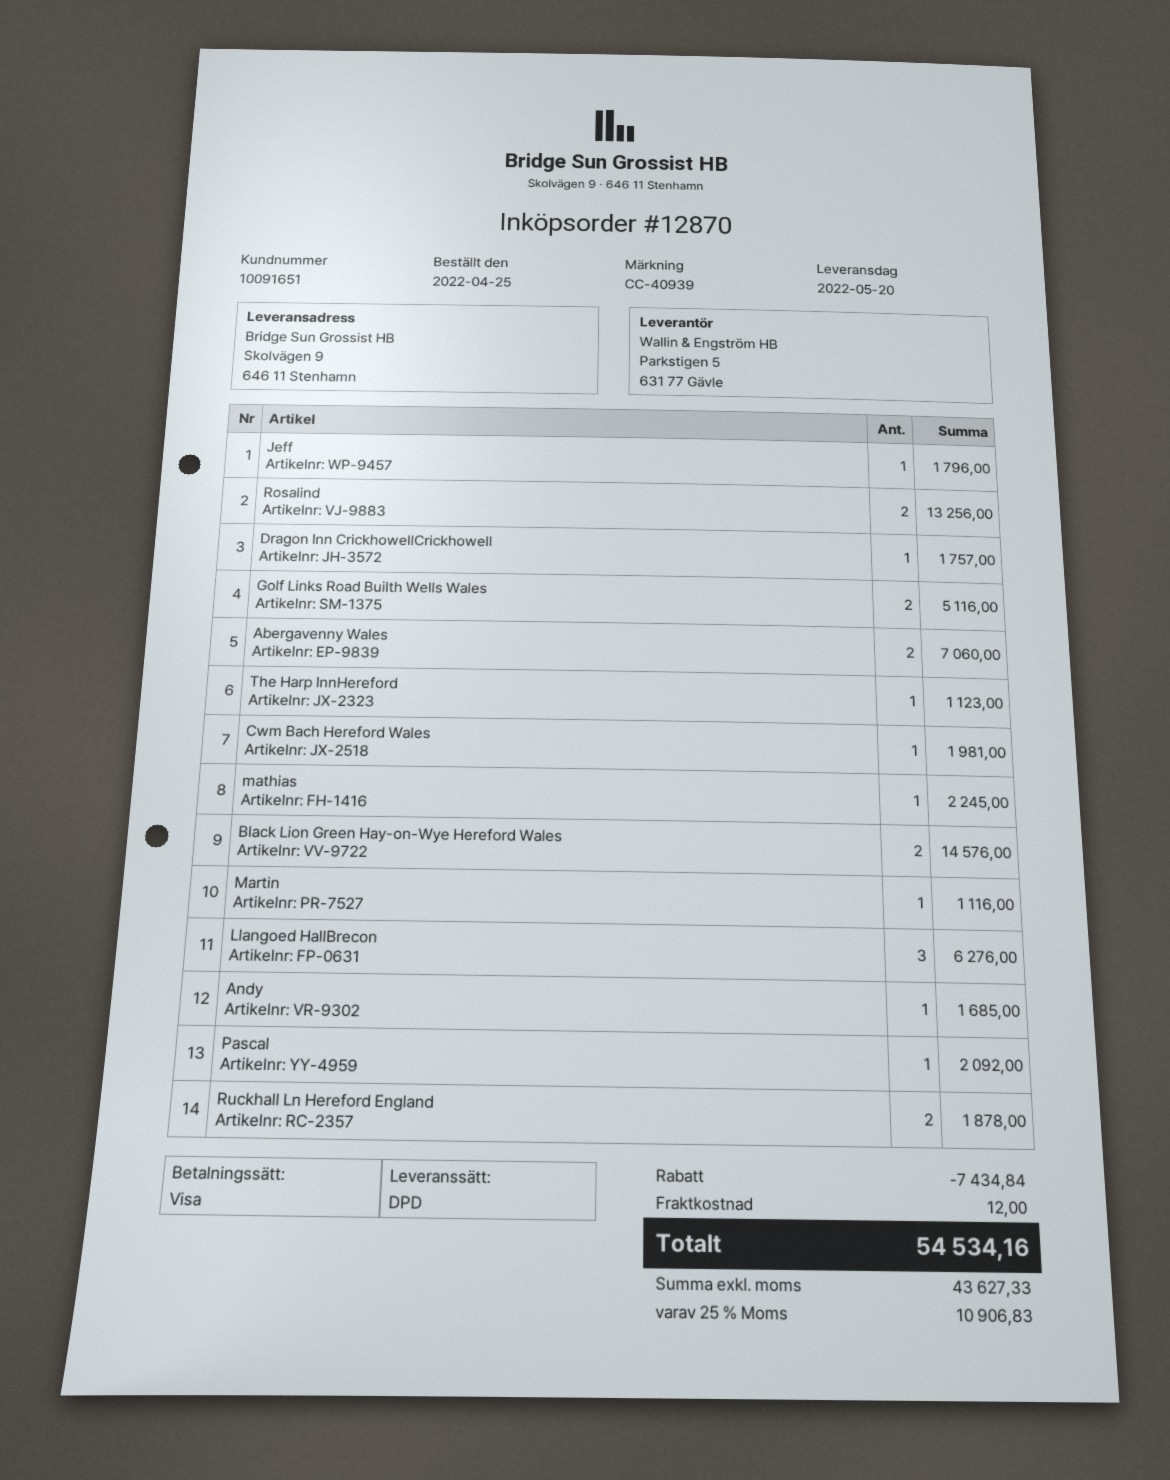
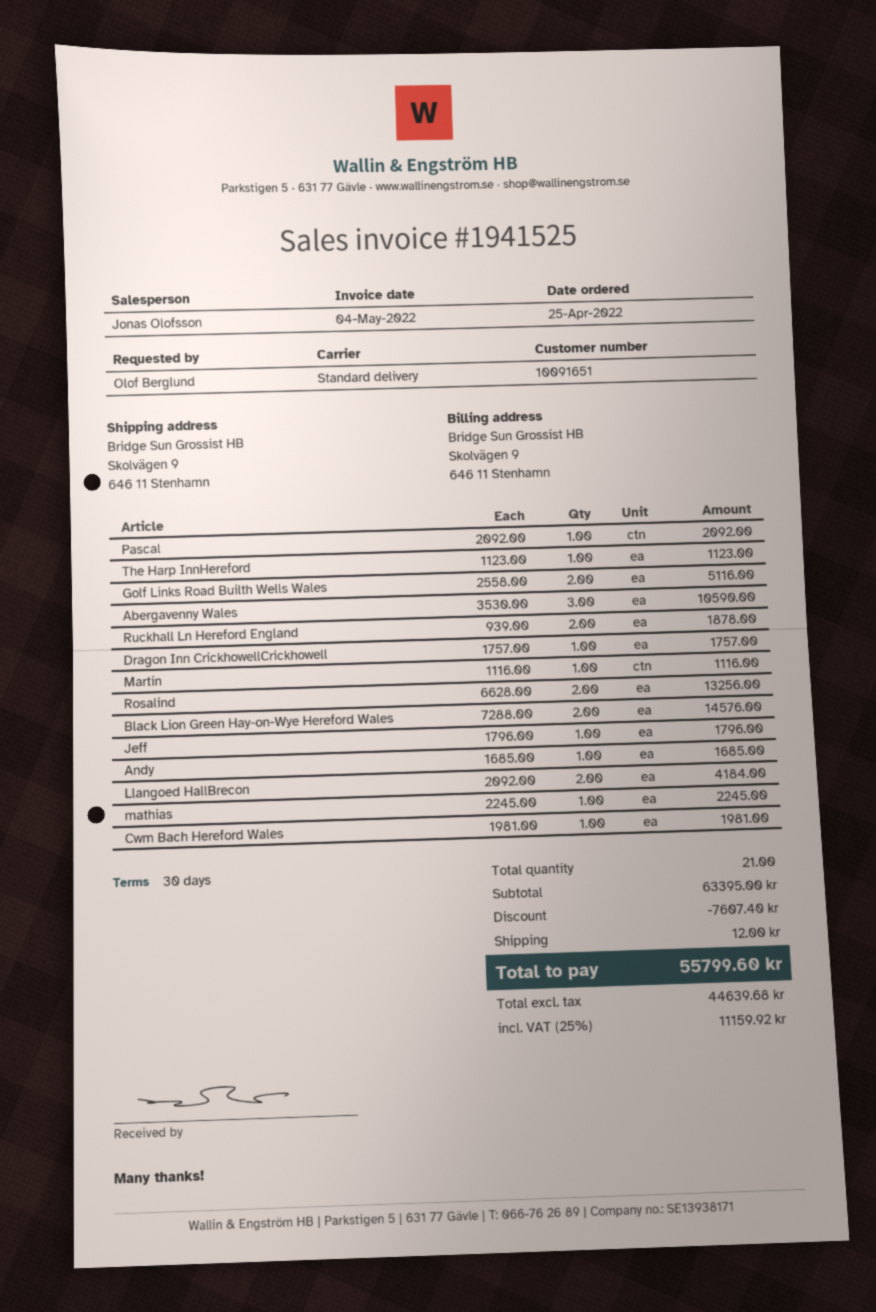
shipping method: DPD -> standard
Abergavenny Wales: 2 for 7060.00 -> 3 for 10590.00
Llangoed HallBrecon: 3 for 6276.00 -> 2 for 4184.00
discount: 7434.84 -> 7607.40
net: 43627.33 -> 44639.68
tax: 25% = 10906.83 -> 25% = 11159.92
total: 54534.16 -> 55799.60

